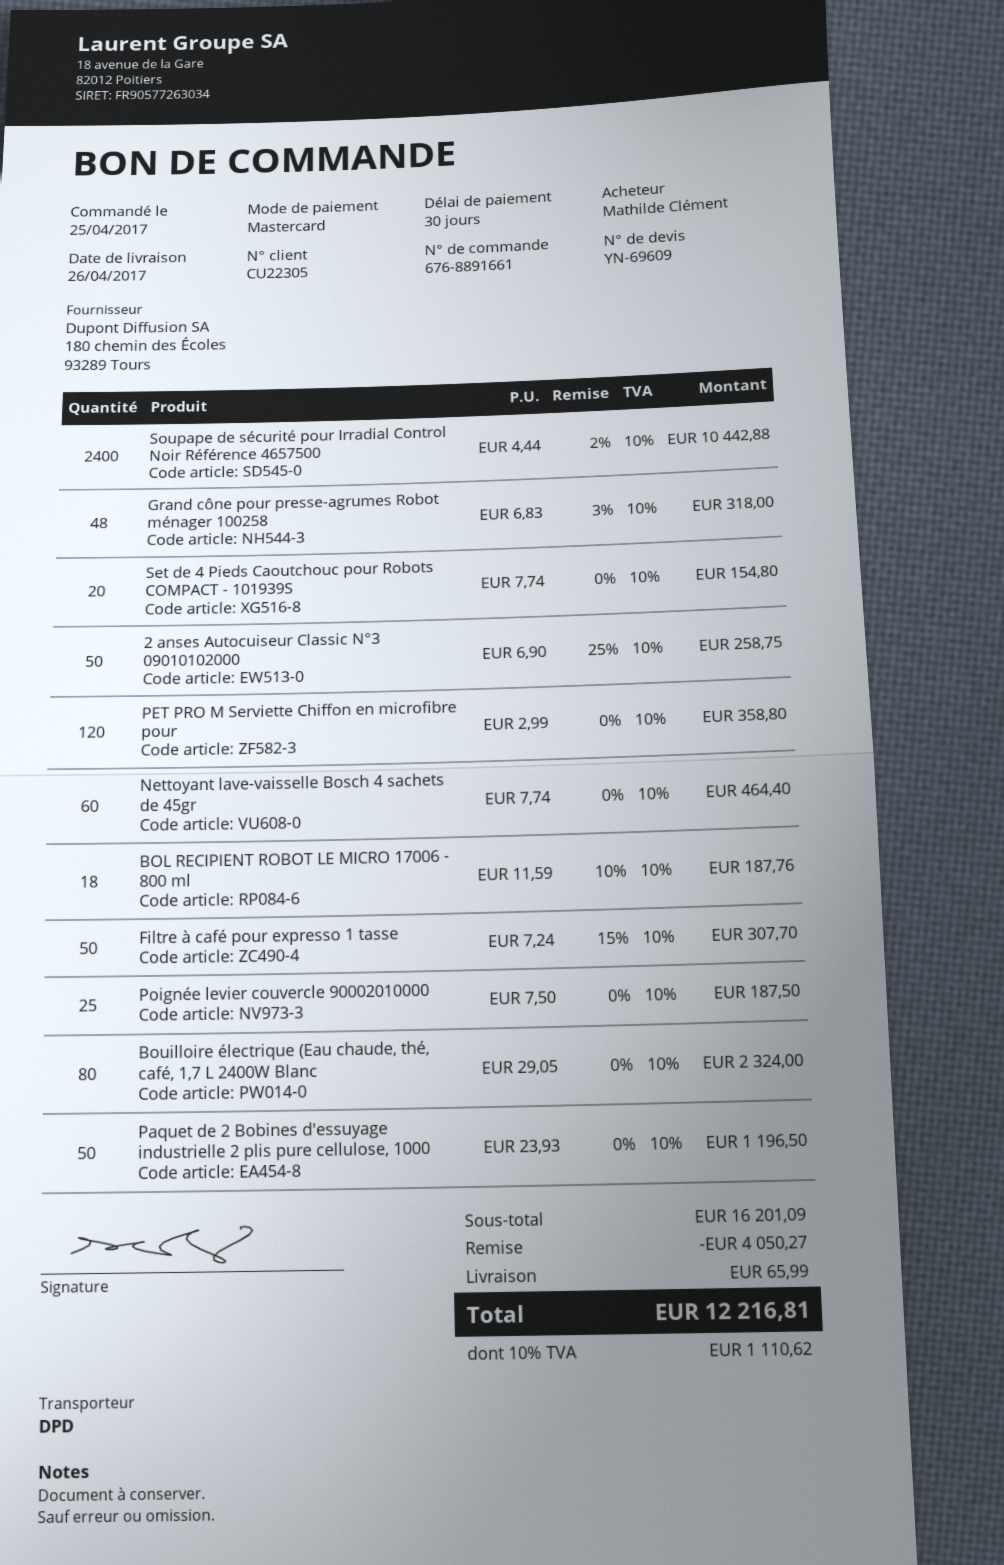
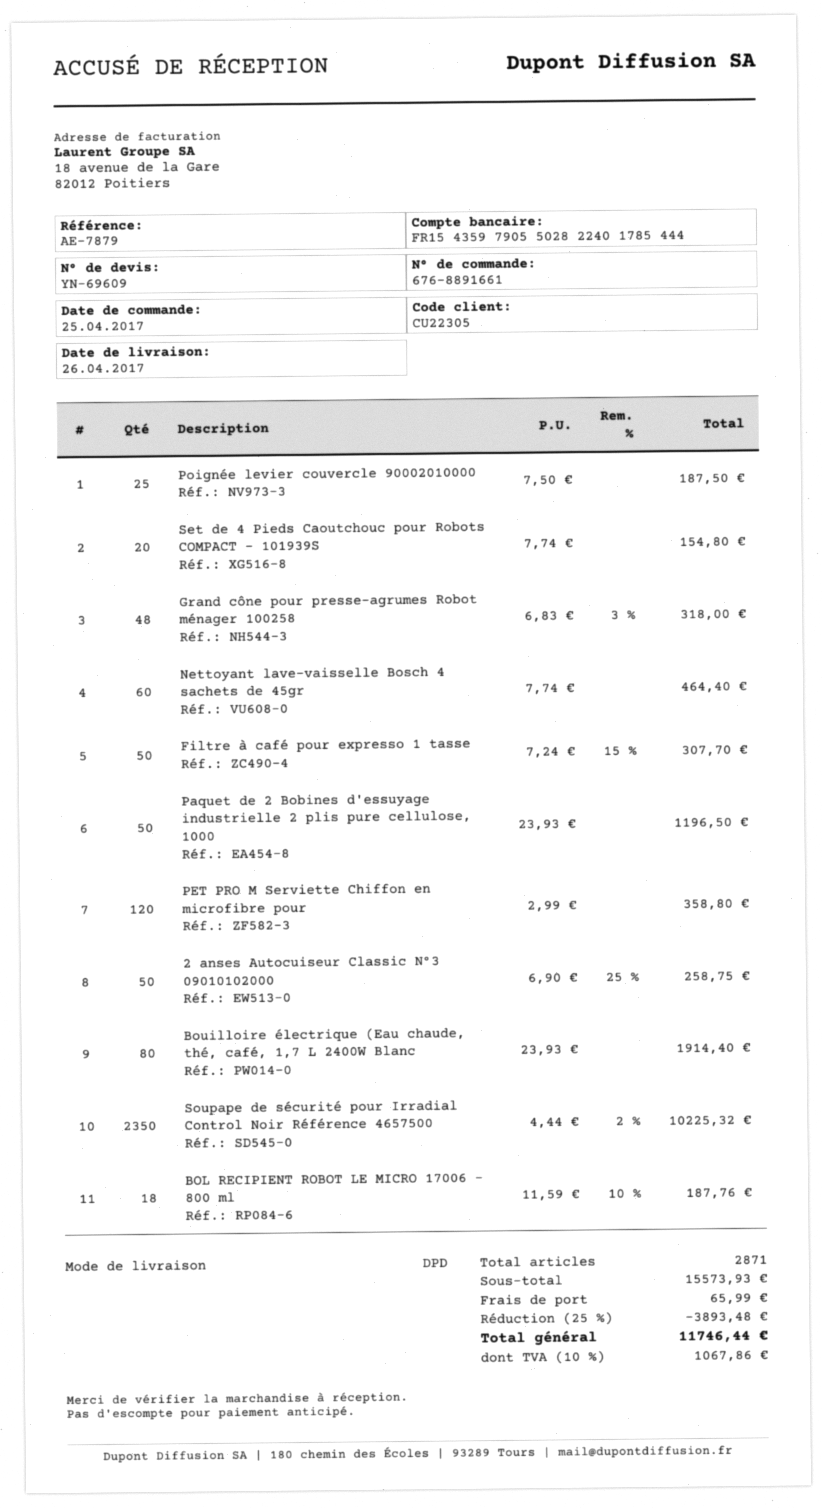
Soupape de sécurité pour Irradial Control Noir Référence 4657500: 2400 x 4.44 - 2% = 10442.88 -> 2350 x 4.44 - 2% = 10225.32
Bouilloire électrique (Eau chaude, thé, café, 1,7 L 2400W Blanc: 80 x 29.05 = 2324.00 -> 80 x 23.93 = 1914.40
subtotal: 16201.09 -> 15573.93
discount: 4050.27 -> 3893.48
tax: 10% = 1110.62 -> 10% = 1067.86
total: 12216.81 -> 11746.44

